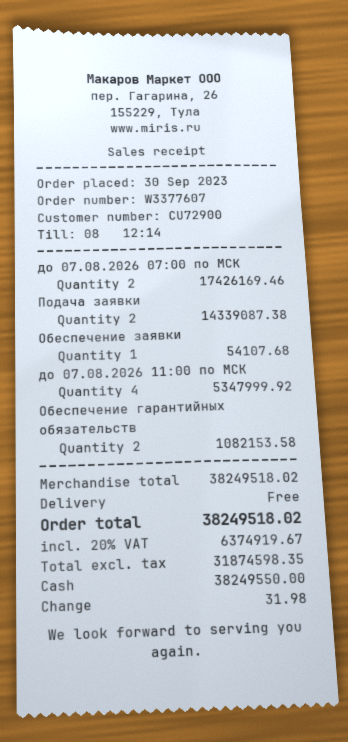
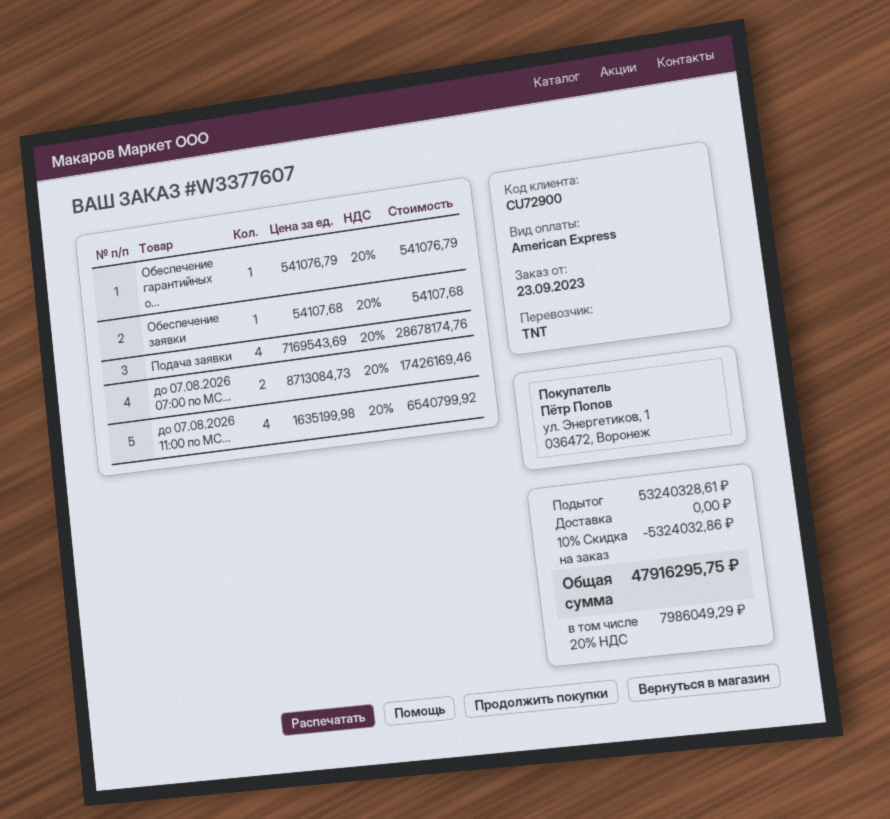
order date: 2023-09-30 -> 2023-09-23
payment method: cash -> American Express
Подача заявки: 2 for 14339087.38 -> 4 for 28678174.76
до 07.08.2026 11:00 по МСК: 4 for 5347999.92 -> 4 for 6540799.92
Обеспечение гарантийных обязательств: 2 for 1082153.58 -> 1 for 541076.79
subtotal: 38249518.02 -> 53240328.61
discount: none -> 10% = 5324032.86
tax: 20% = 6374919.67 -> 20% = 7986049.29
total: 38249518.02 -> 47916295.75

